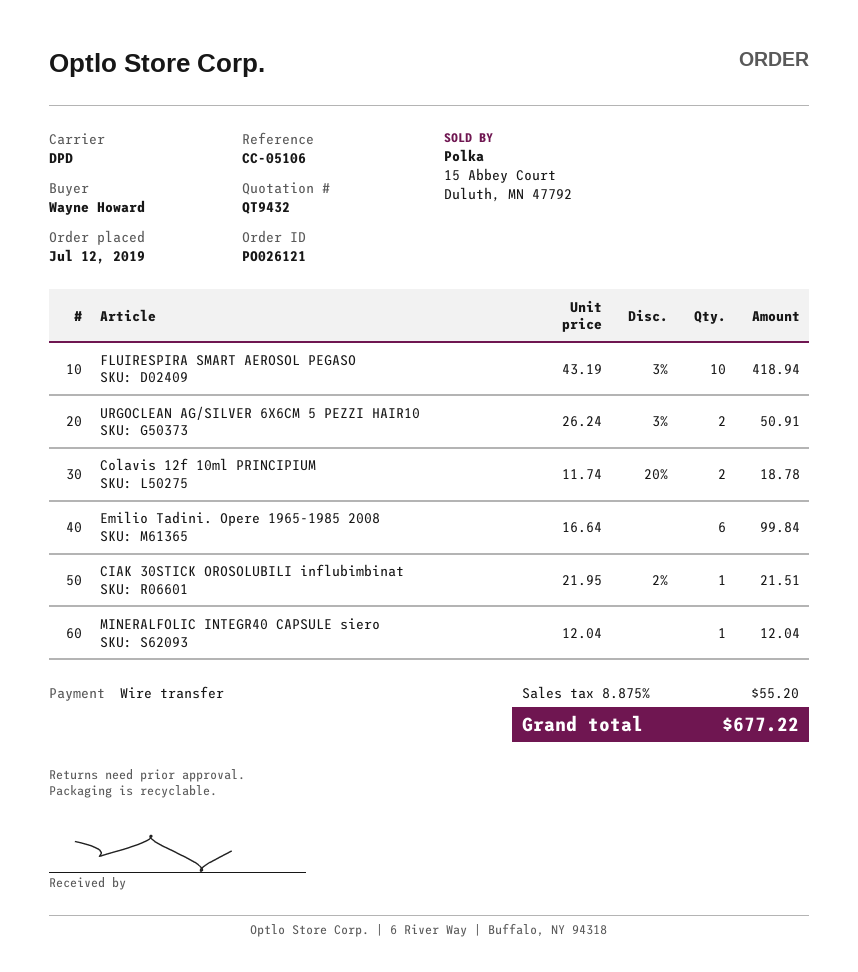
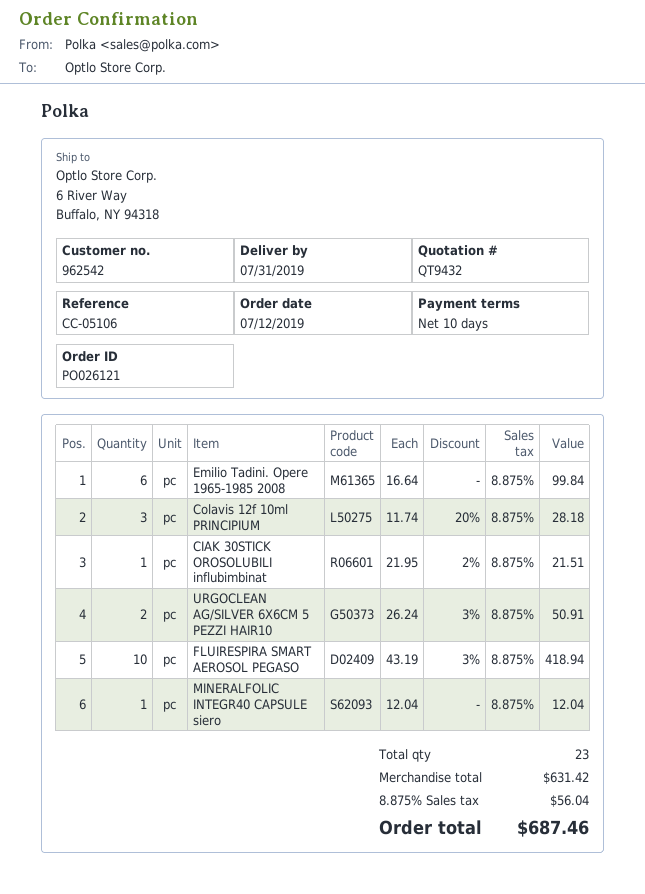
Colavis 12f 10ml PRINCIPIUM: 2 x 11.74 - 20% = 18.78 -> 3 x 11.74 - 20% = 28.18
tax: 8.875% = 55.20 -> 8.875% = 56.04
total: 677.22 -> 687.46

